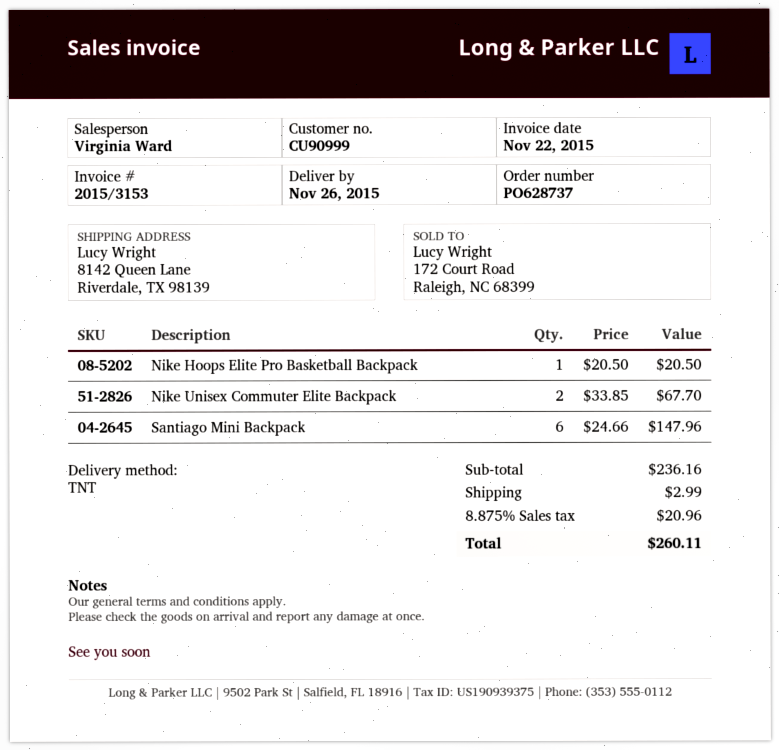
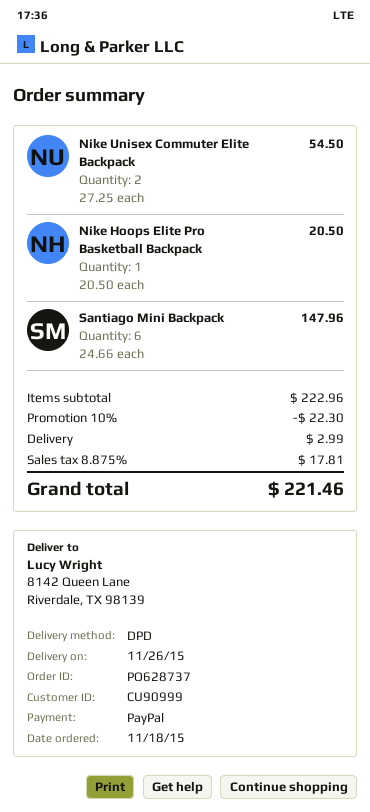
shipping method: TNT -> DPD
Nike Unisex Commuter Elite Backpack: 2 x 33.85 = 67.70 -> 2 x 27.25 = 54.50
subtotal: 236.16 -> 222.96
discount: none -> 10% = 22.30
tax: 8.875% = 20.96 -> 8.875% = 17.81
total: 260.11 -> 221.46

